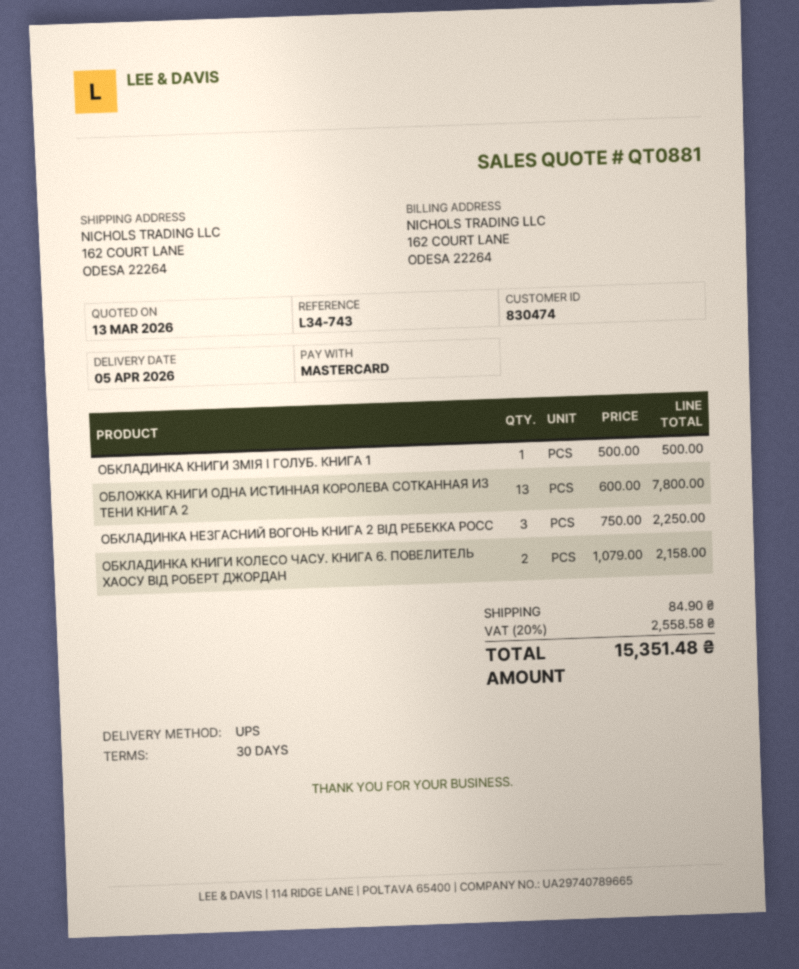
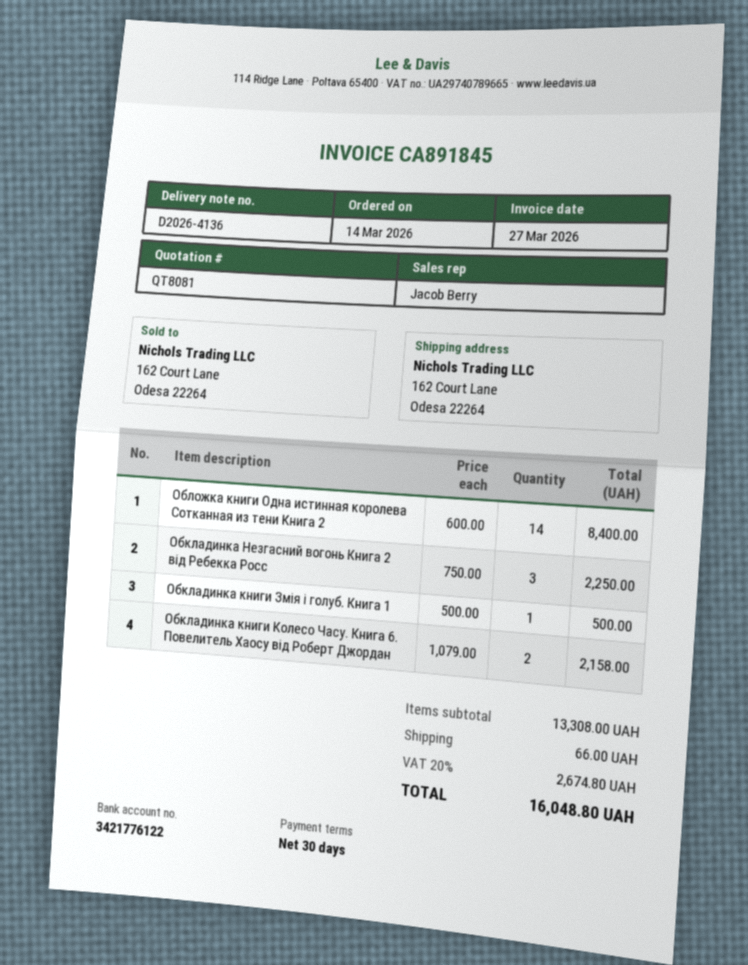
quote number: QT0881 -> QT8081
ОБЛОЖКА КНИГИ ОДНА ИСТИННАЯ КОРОЛЕВА СОТКАННАЯ ИЗ ТЕНИ КНИГА 2: 13 x 600.00 = 7800.00 -> 14 x 600.00 = 8400.00
shipping: 84.90 -> 66.00
tax: 20% = 2558.58 -> 20% = 2674.80
total: 15351.48 -> 16048.80

